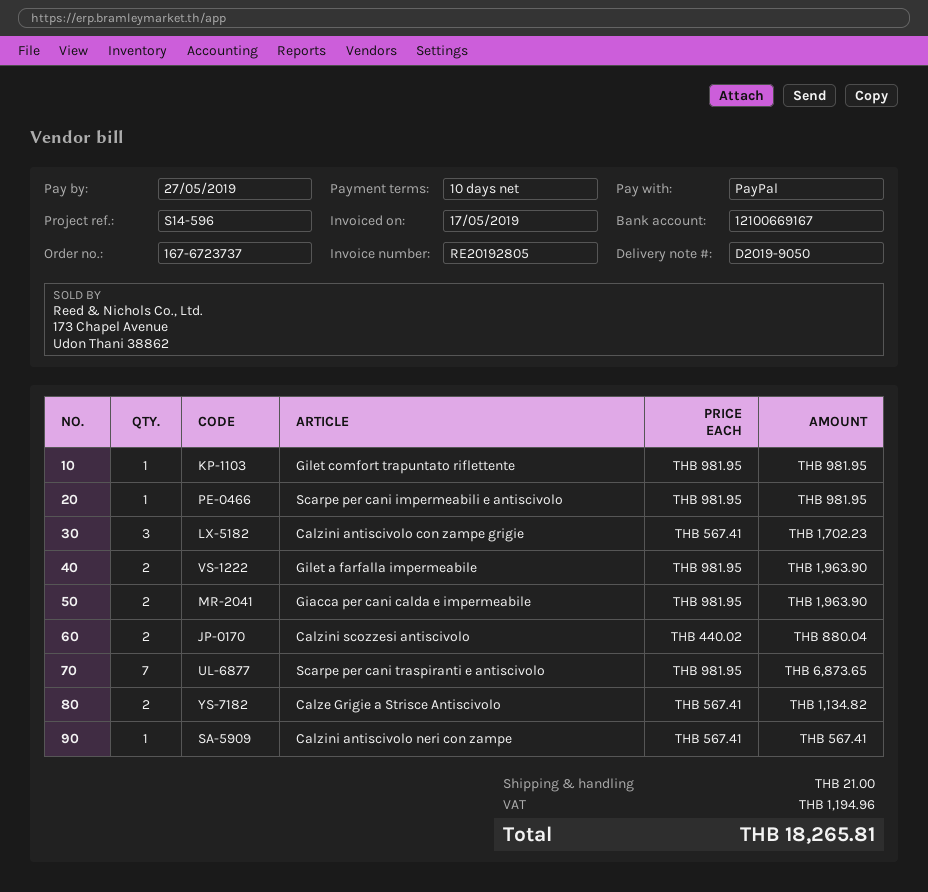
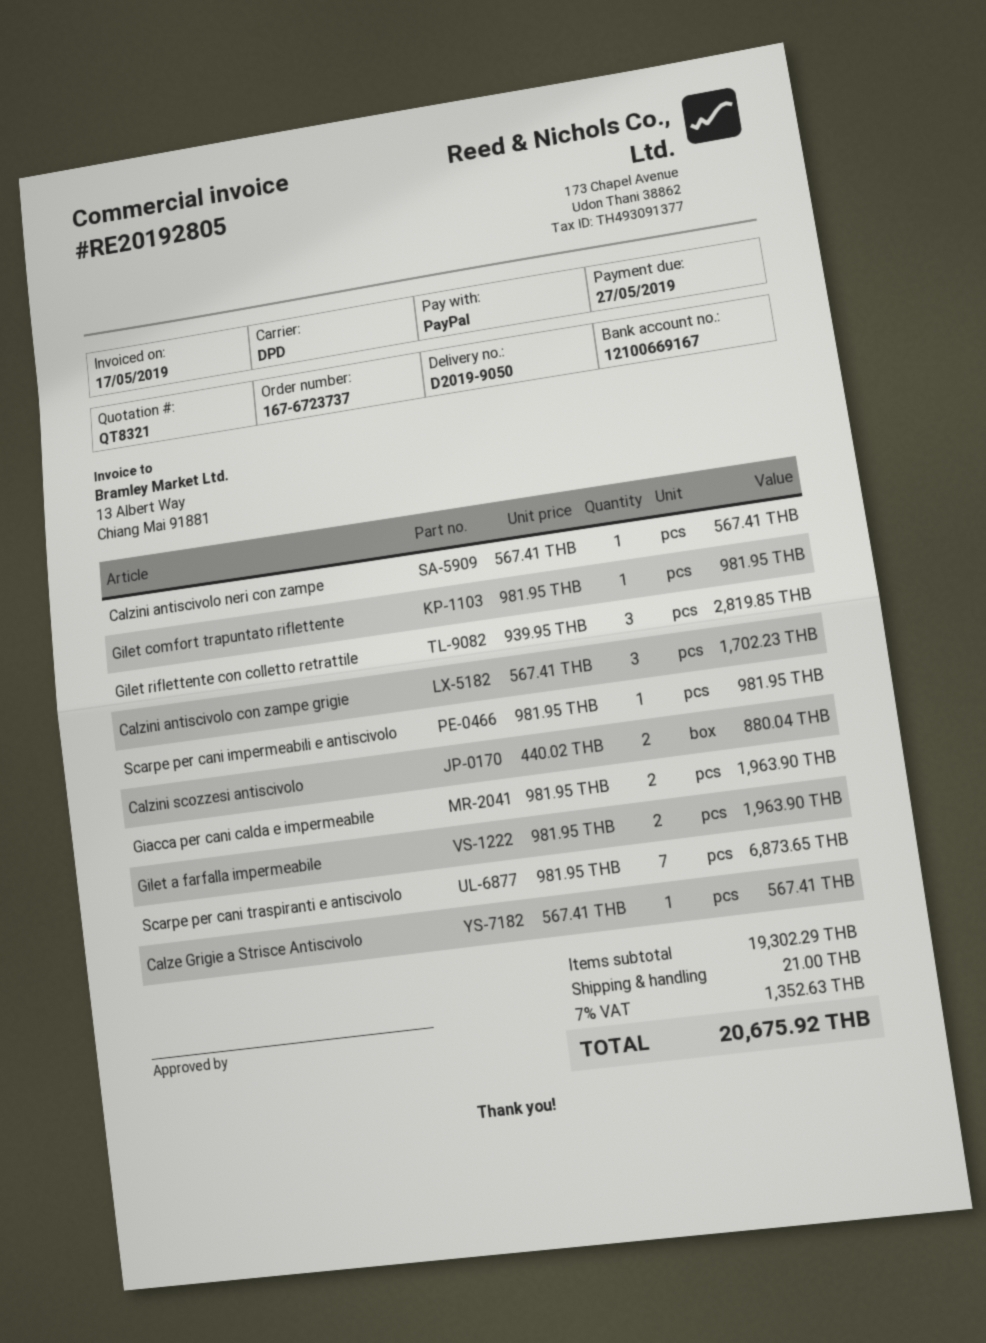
Calze Grigie a Strisce Antiscivolo: 2 x 567.41 = 1134.82 -> 1 x 567.41 = 567.41
Gilet riflettente con colletto retrattile: none -> 3 x 939.95 = 2819.85
tax: 1194.96 -> 1352.63
total: 18265.81 -> 20675.92

